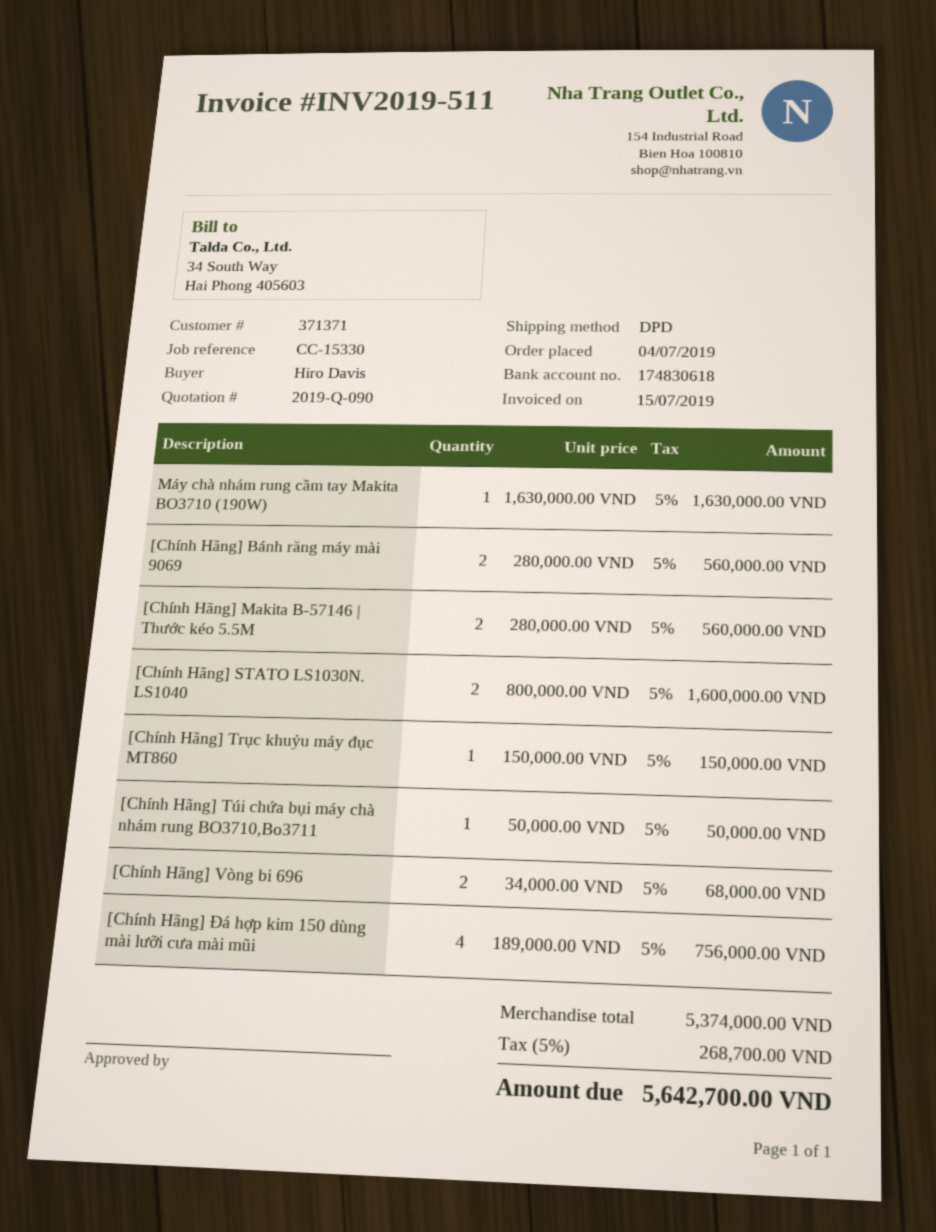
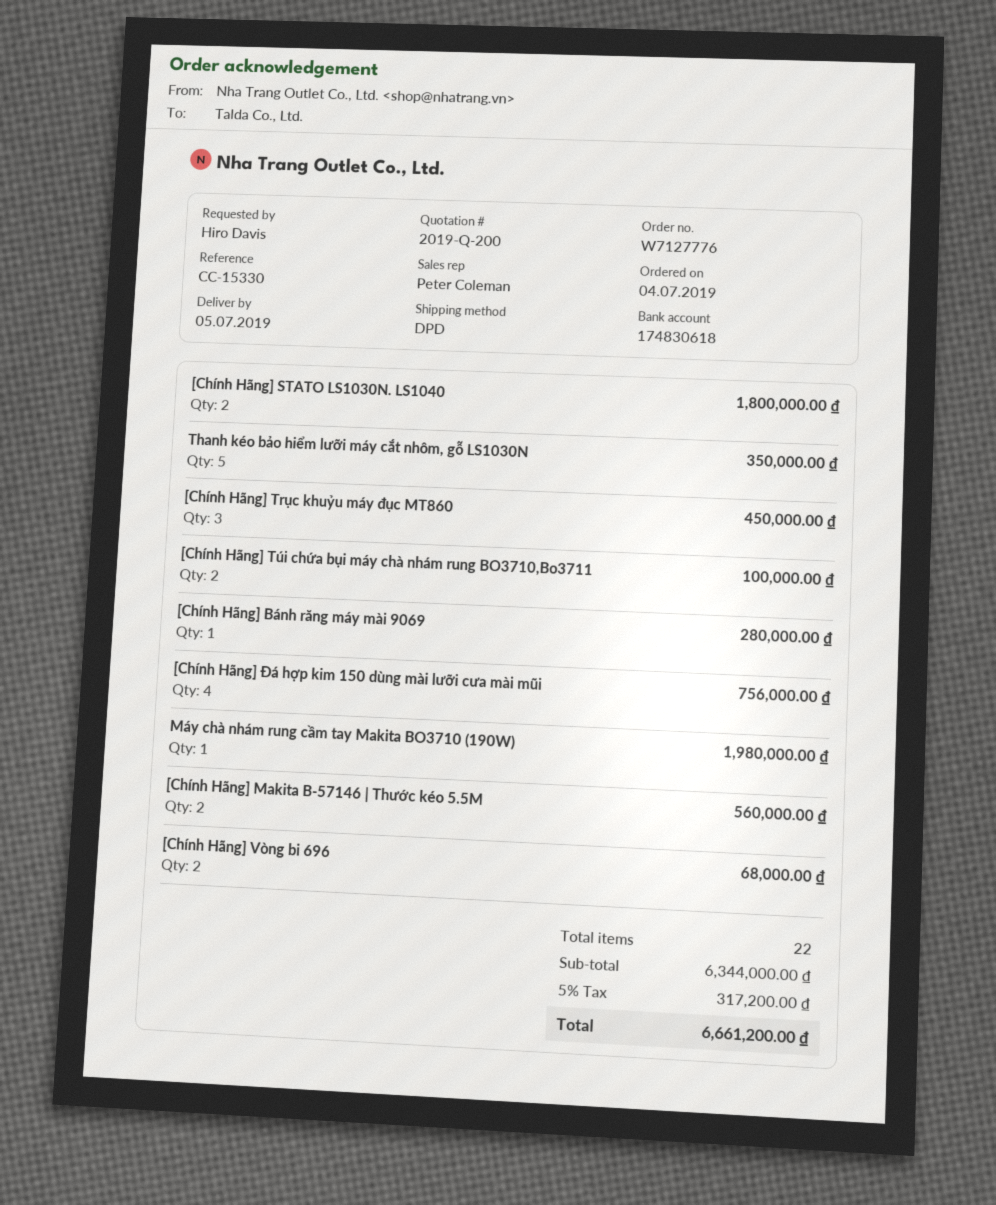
quote number: 2019-Q-090 -> 2019-Q-200
Máy chà nhám rung cầm tay Makita BO3710 (190W): 1 for 1630000.00 -> 1 for 1980000.00
[Chính Hãng] Bánh răng máy mài 9069: 2 for 560000.00 -> 1 for 280000.00
[Chính Hãng] STATO LS1030N. LS1040: 2 for 1600000.00 -> 2 for 1800000.00
[Chính Hãng] Trục khuỷu máy đục MT860: 1 for 150000.00 -> 3 for 450000.00
[Chính Hãng] Túi chứa bụi máy chà nhám rung BO3710,Bo3711: 1 for 50000.00 -> 2 for 100000.00
Thanh kéo bảo hiểm lưỡi máy cắt nhôm, gỗ LS1030N: none -> 5 for 350000.00
subtotal: 5374000.00 -> 6344000.00
tax: 5% = 268700.00 -> 5% = 317200.00
total: 5642700.00 -> 6661200.00

